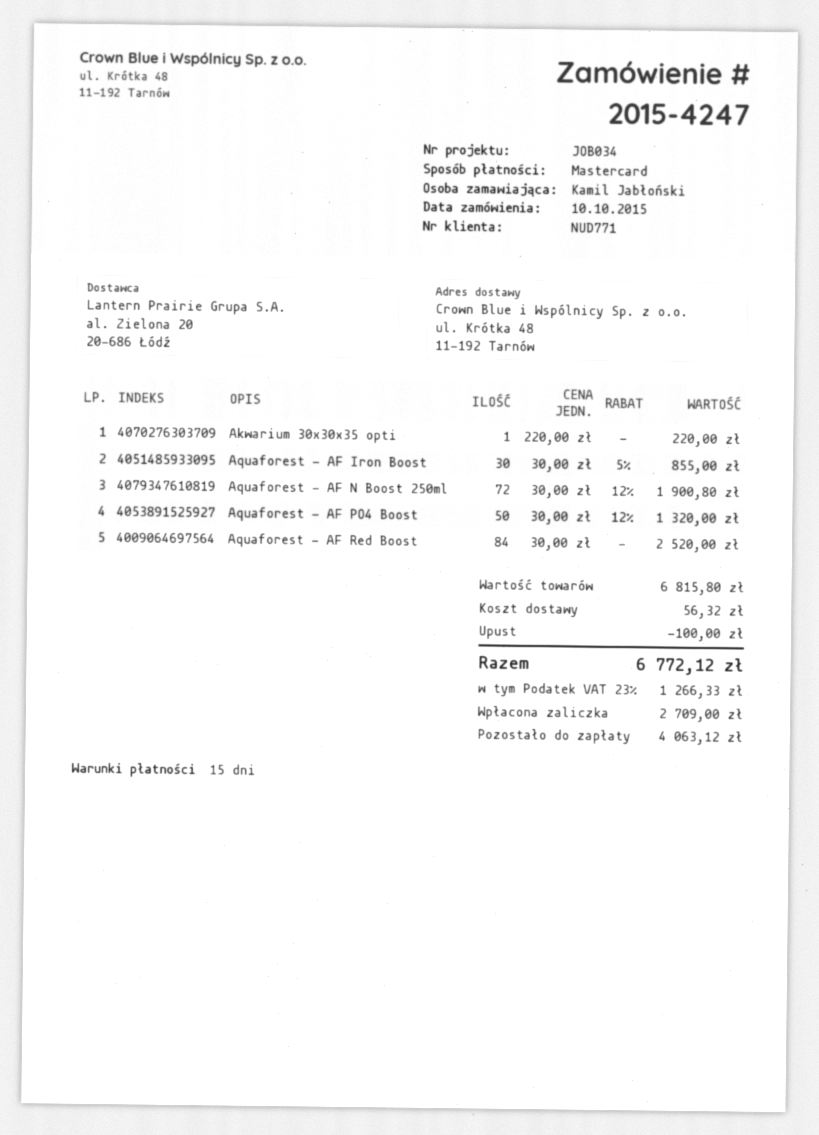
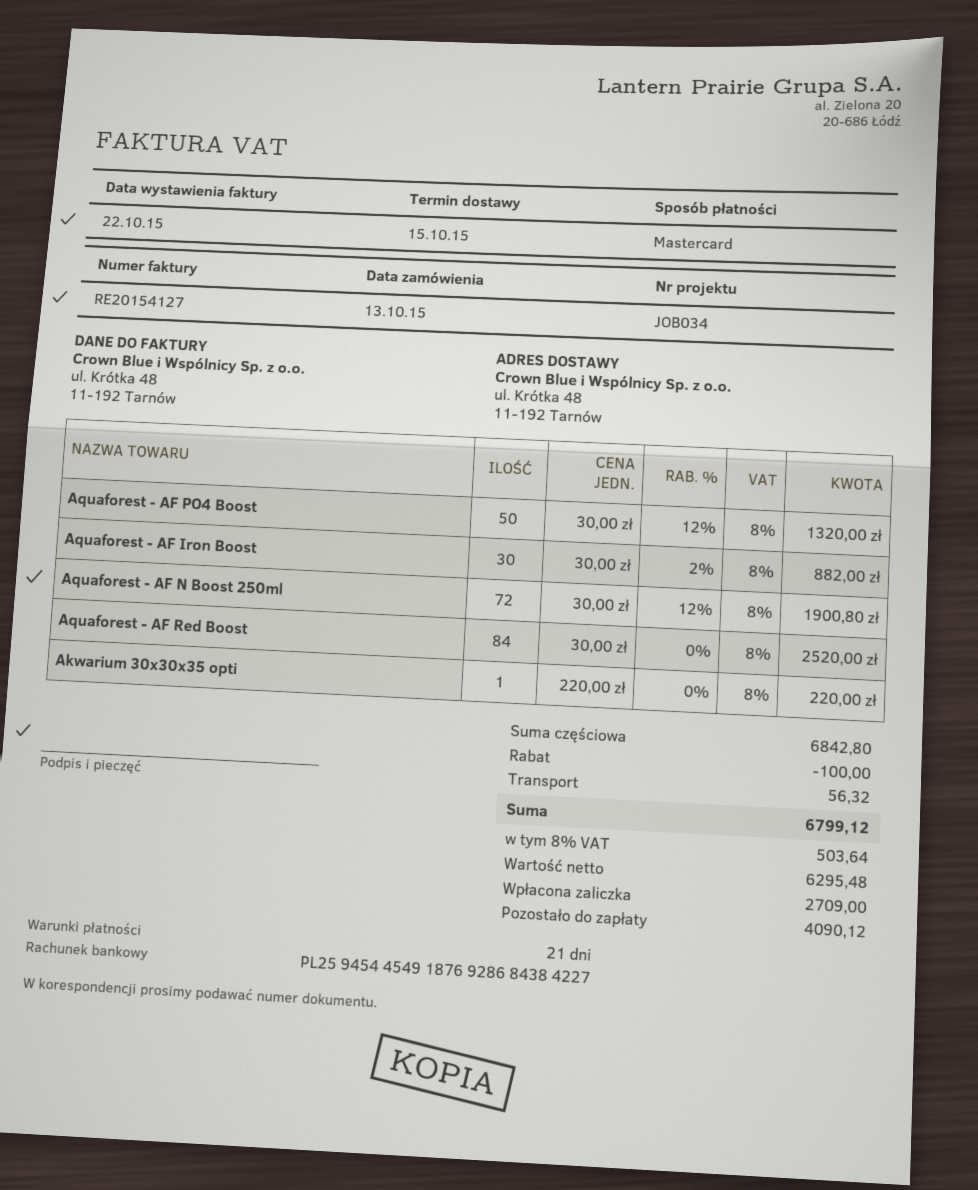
order date: 2015-10-10 -> 2015-10-13
payment terms: 15 days -> 21 days
Aquaforest - AF Iron Boost: 30 x 30.00 - 5% = 855.00 -> 30 x 30.00 - 2% = 882.00
subtotal: 6815.80 -> 6842.80
tax: 23% = 1266.33 -> 8% = 503.64
total: 6772.12 -> 6799.12
balance: 4063.12 -> 4090.12

